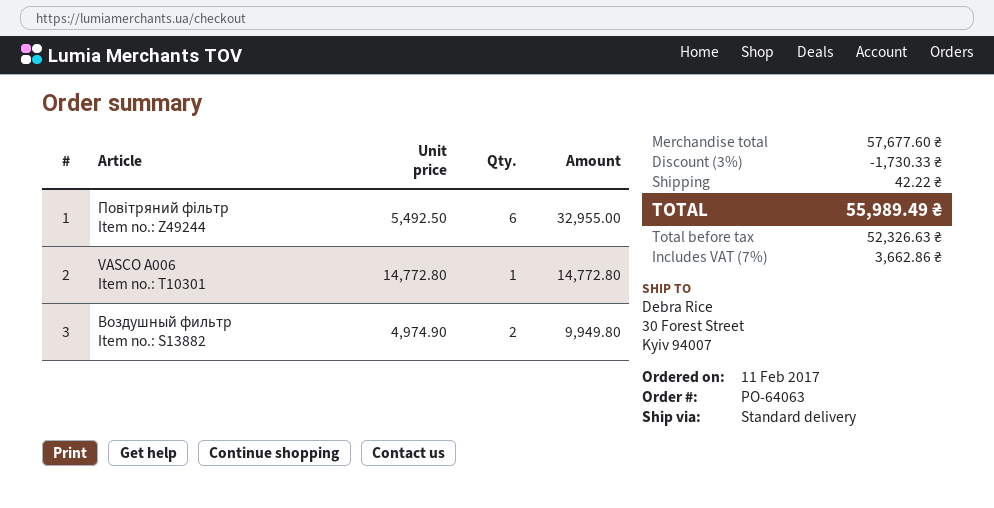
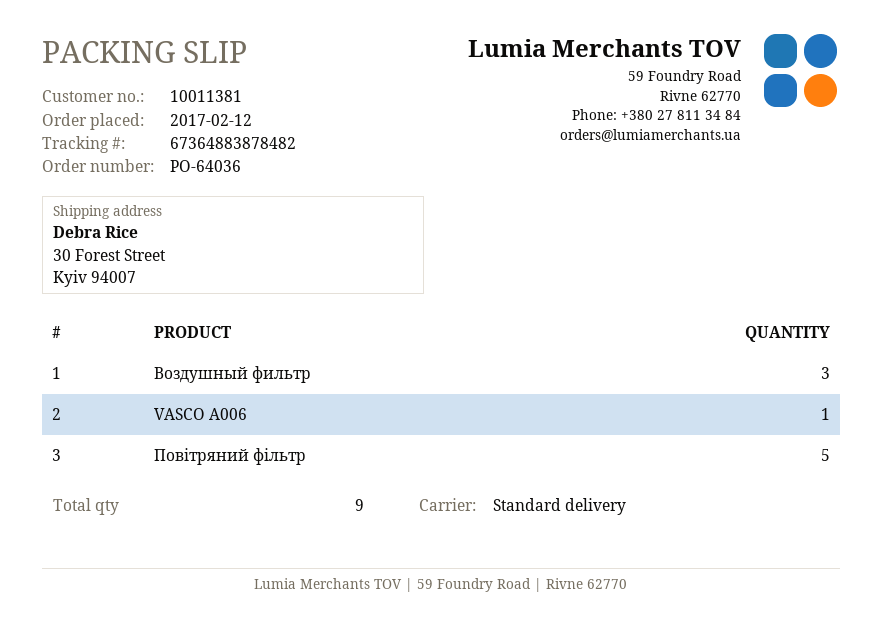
order number: PO-64063 -> PO-64036
order date: 2017-02-11 -> 2017-02-12
Повітряний фільтр: 6 -> 5
Воздушный фильтр: 2 -> 3

